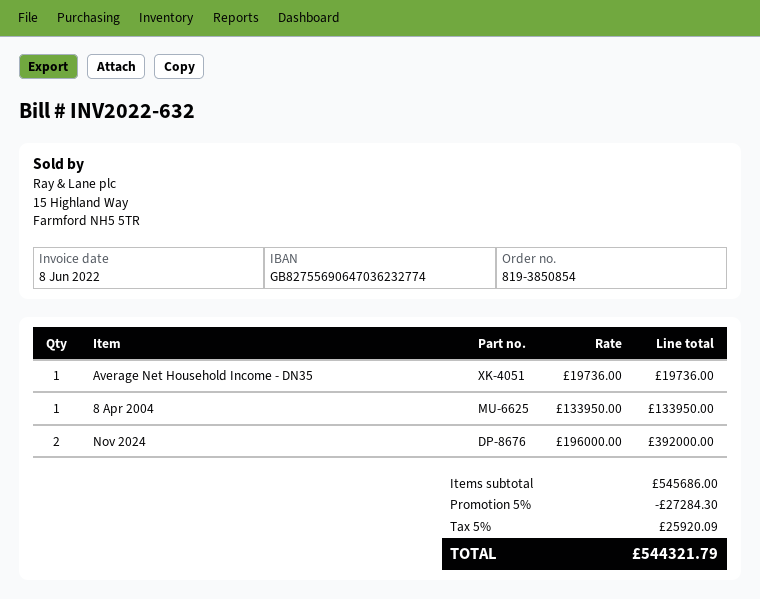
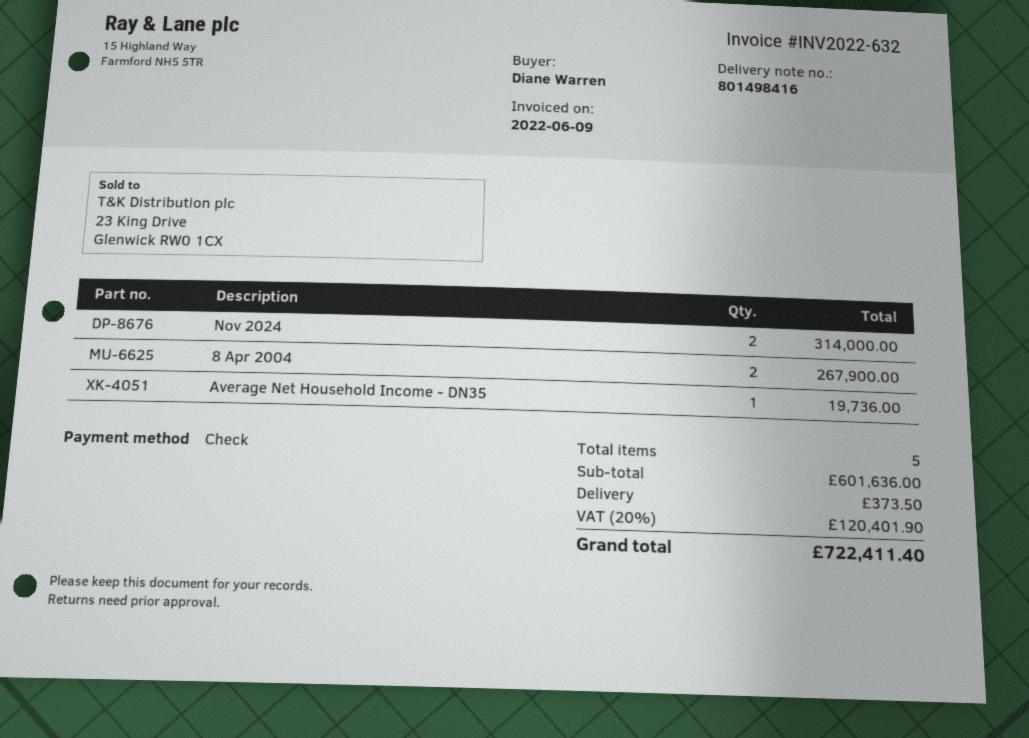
invoice date: 2022-06-08 -> 2022-06-09
8 Apr 2004: 1 for 133950.00 -> 2 for 267900.00
Nov 2024: 2 for 392000.00 -> 2 for 314000.00
subtotal: 545686.00 -> 601636.00
discount: 5% = 27284.30 -> none
shipping: none -> 373.50
tax: 5% = 25920.09 -> 20% = 120401.90
total: 544321.79 -> 722411.40

